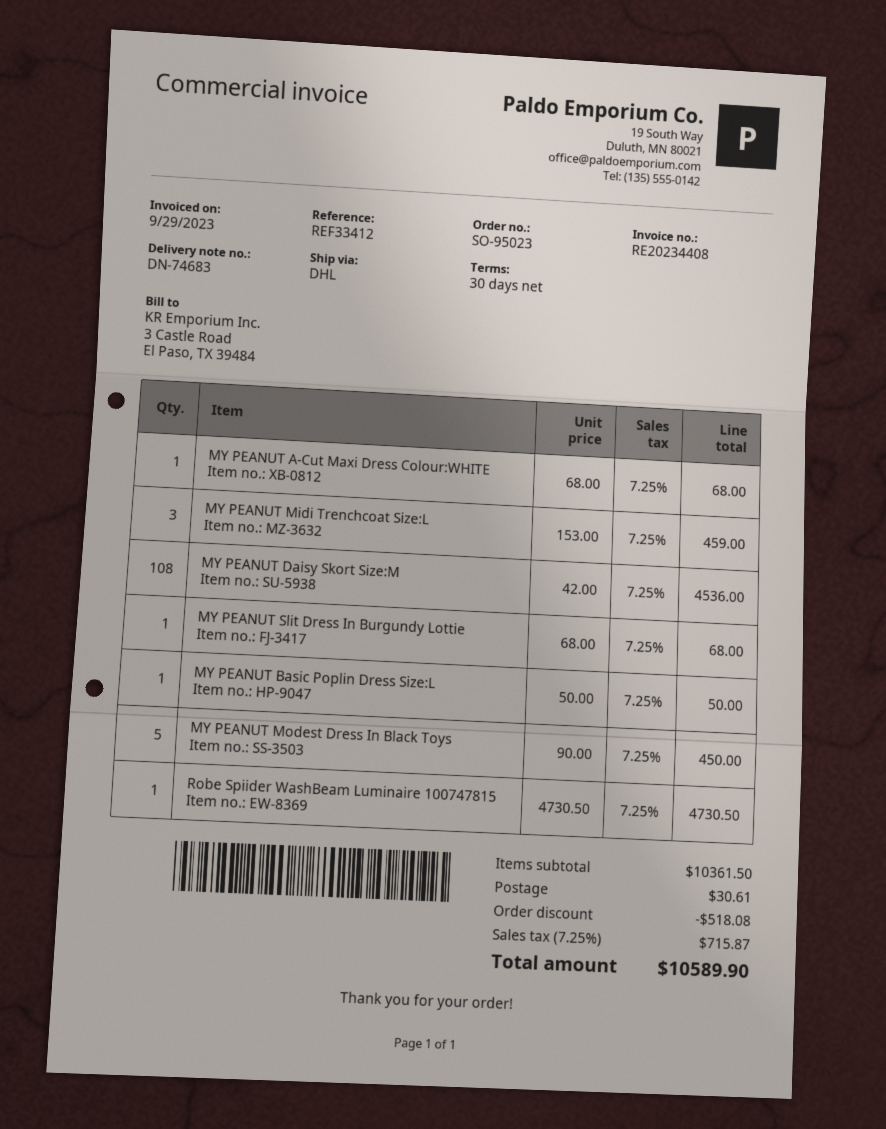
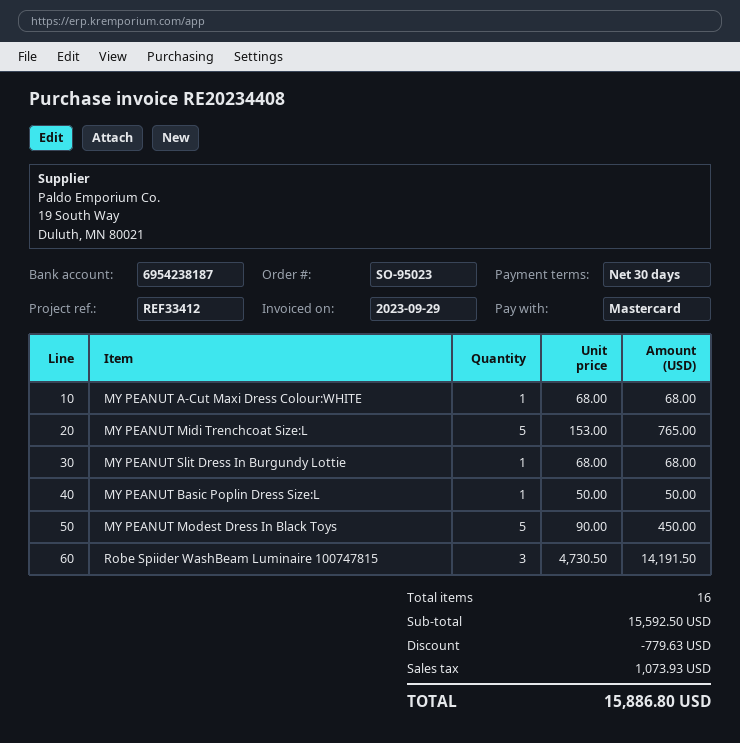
MY PEANUT Midi Trenchcoat Size:L: 3 x 153.00 = 459.00 -> 5 x 153.00 = 765.00
MY PEANUT Daisy Skort Size:M: 108 x 42.00 = 4536.00 -> none
Robe Spiider WashBeam Luminaire 100747815: 1 x 4730.50 = 4730.50 -> 3 x 4730.50 = 14191.50
subtotal: 10361.50 -> 15592.50
discount: 518.08 -> 779.63
shipping: 30.61 -> none
tax: 715.87 -> 1073.93
total: 10589.90 -> 15886.80

